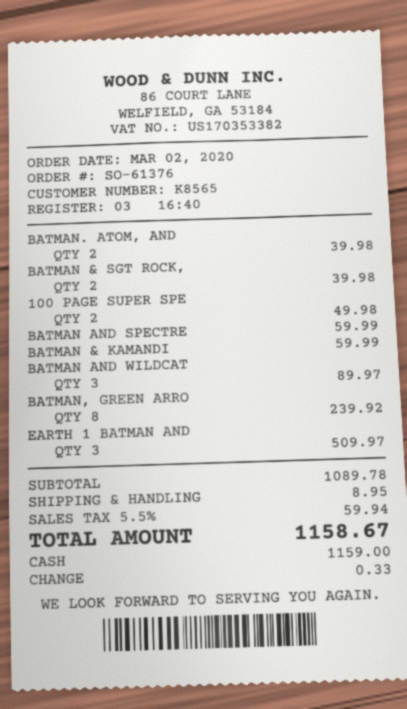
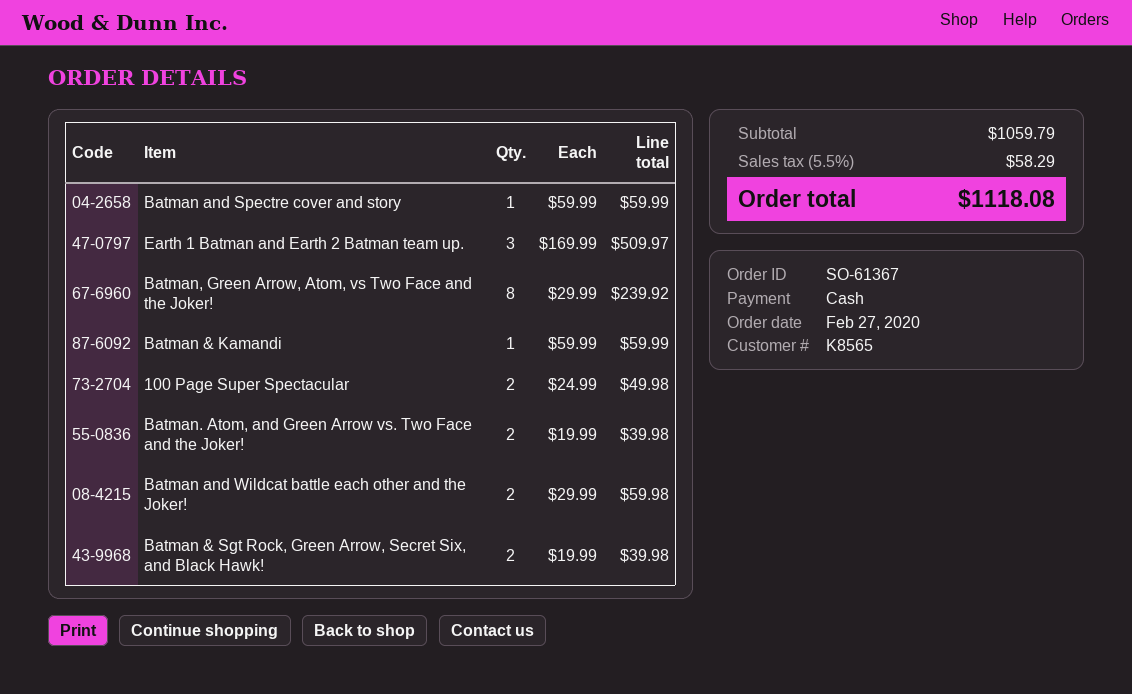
order number: SO-61376 -> SO-61367
order date: 2020-03-02 -> 2020-02-27
BATMAN AND WILDCAT: 3 for 89.97 -> 2 for 59.98
subtotal: 1089.78 -> 1059.79
shipping: 8.95 -> none
tax: 5.5% = 59.94 -> 5.5% = 58.29
total: 1158.67 -> 1118.08

